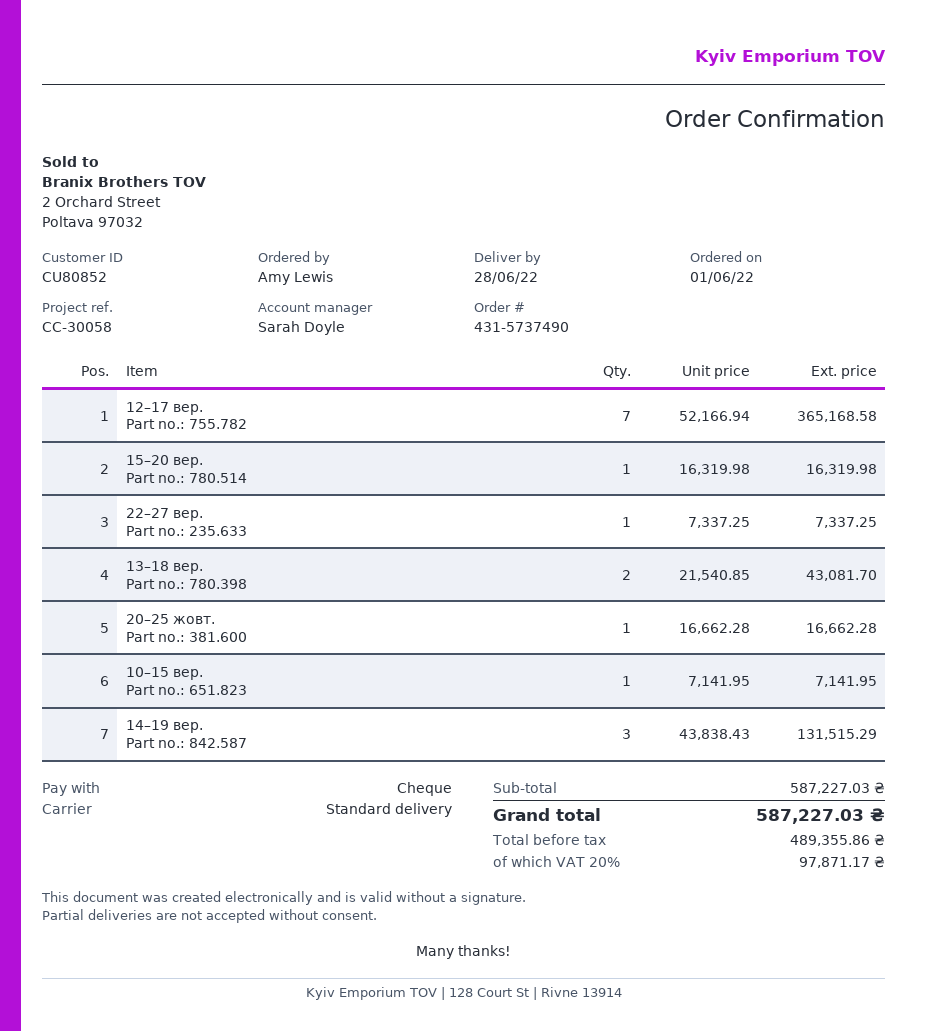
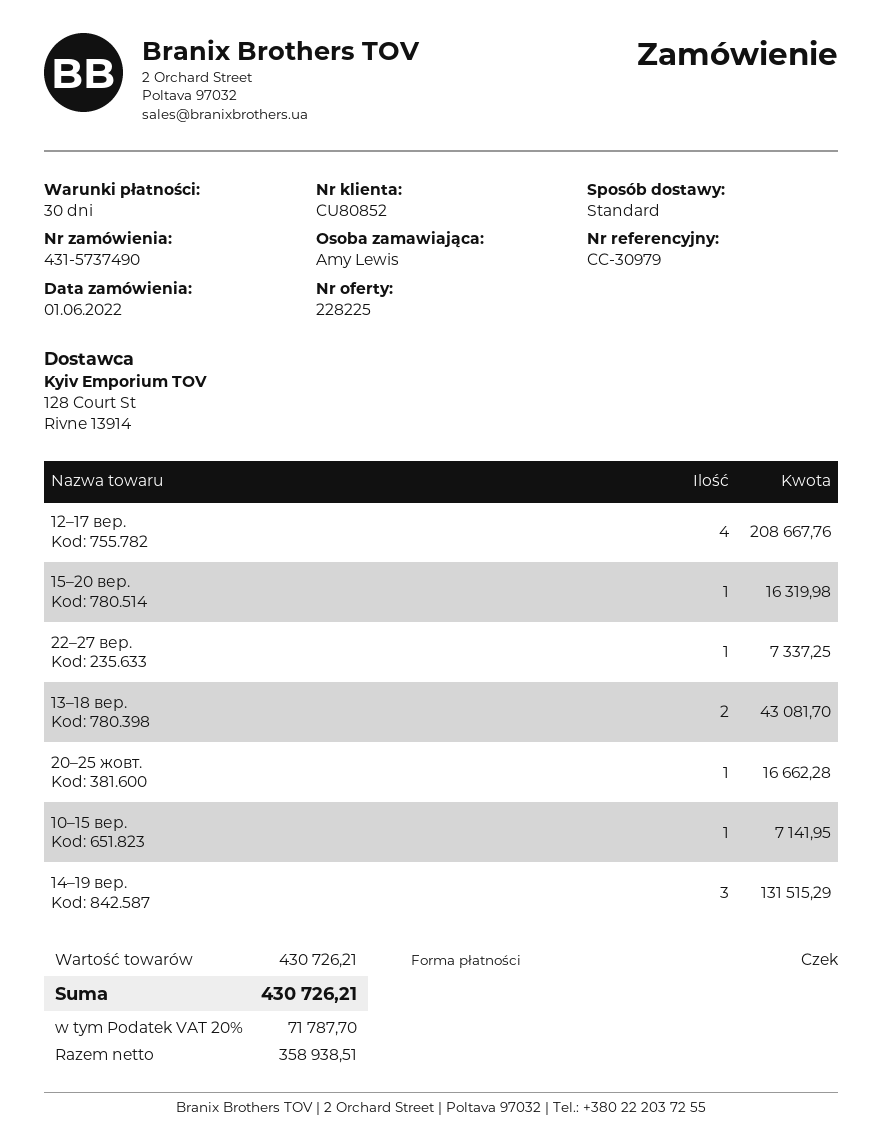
reference: CC-30058 -> CC-30979
12–17 вер.: 7 for 365168.58 -> 4 for 208667.76
subtotal: 587227.03 -> 430726.21
net: 489355.86 -> 358938.51
tax: 20% = 97871.17 -> 20% = 71787.70
total: 587227.03 -> 430726.21

